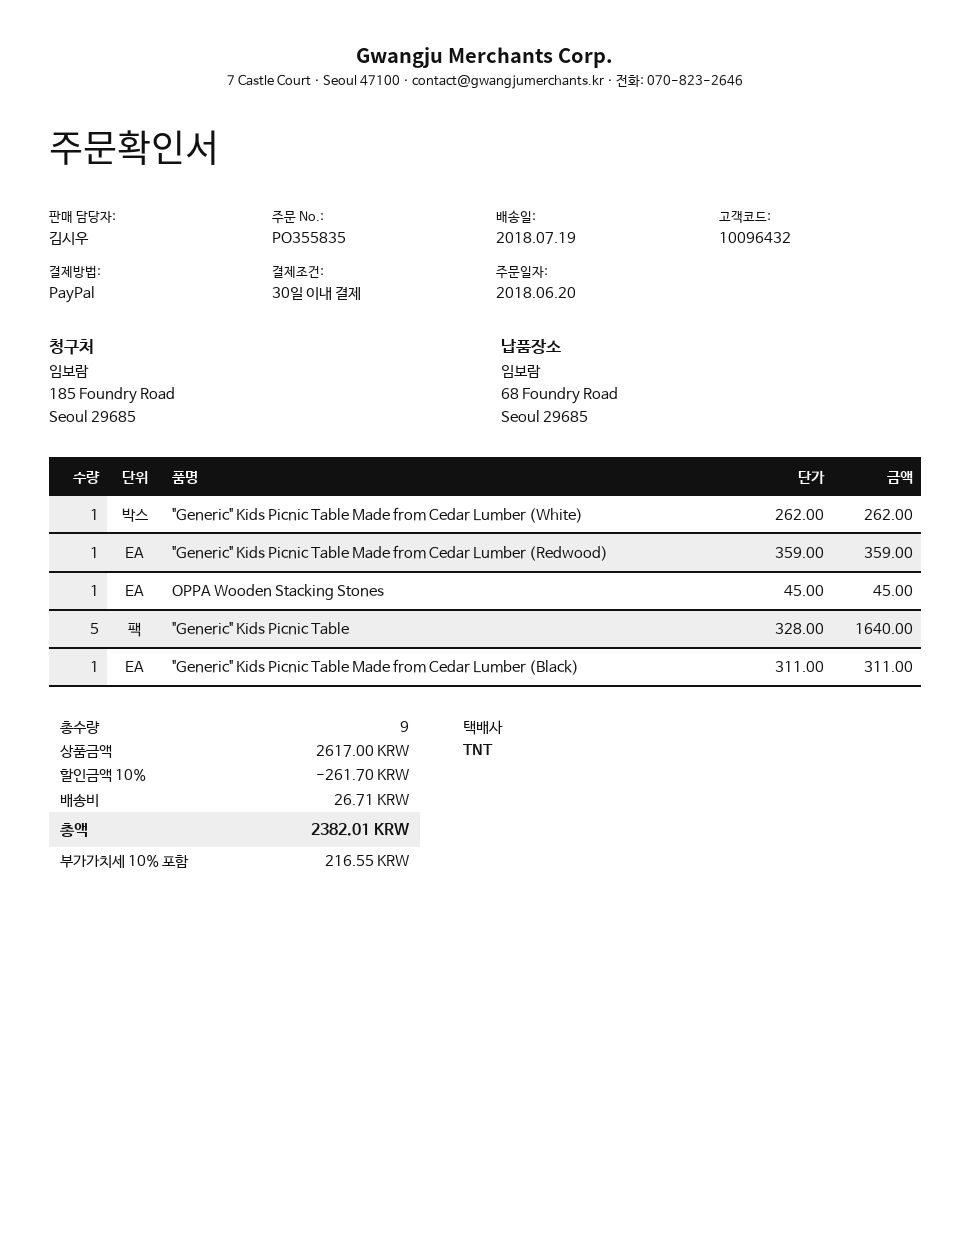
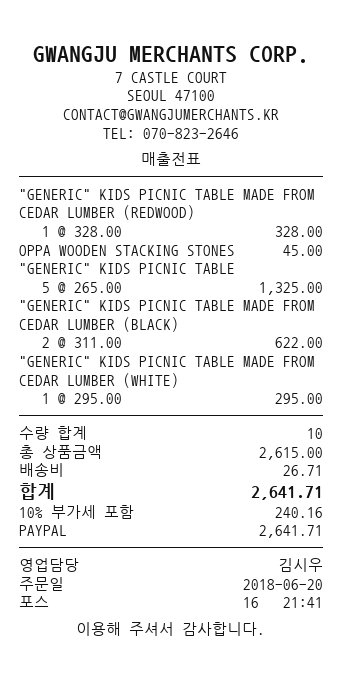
"Generic" Kids Picnic Table Made from Cedar Lumber (White): 1 x 262.00 = 262.00 -> 1 x 295.00 = 295.00
"Generic" Kids Picnic Table Made from Cedar Lumber (Redwood): 1 x 359.00 = 359.00 -> 1 x 328.00 = 328.00
"Generic" Kids Picnic Table: 5 x 328.00 = 1640.00 -> 5 x 265.00 = 1325.00
"Generic" Kids Picnic Table Made from Cedar Lumber (Black): 1 x 311.00 = 311.00 -> 2 x 311.00 = 622.00
total quantity: 9 -> 10
subtotal: 2617.00 -> 2615.00
discount: 10% = 261.70 -> none
tax: 10% = 216.55 -> 10% = 240.16
total: 2382.01 -> 2641.71

